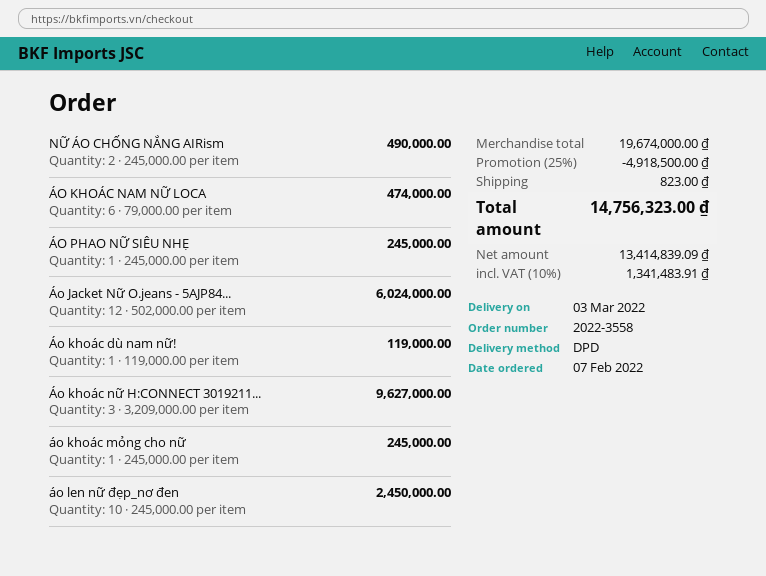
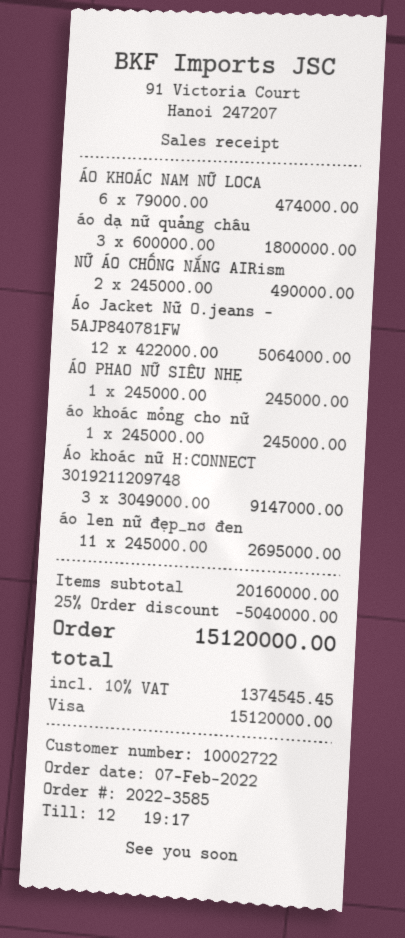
order number: 2022-3558 -> 2022-3585
Áo Jacket Nữ O.jeans - 5AJP84...: 12 x 502000.00 = 6024000.00 -> 12 x 422000.00 = 5064000.00
Áo khoác dù nam nữ!: 1 x 119000.00 = 119000.00 -> none
Áo khoác nữ H:CONNECT 3019211...: 3 x 3209000.00 = 9627000.00 -> 3 x 3049000.00 = 9147000.00
áo len nữ đẹp_nơ đen: 10 x 245000.00 = 2450000.00 -> 11 x 245000.00 = 2695000.00
áo dạ nữ quảng châu: none -> 3 x 600000.00 = 1800000.00
subtotal: 19674000.00 -> 20160000.00
discount: 25% = 4918500.00 -> 25% = 5040000.00
shipping: 823.00 -> none
tax: 10% = 1341483.91 -> 10% = 1374545.45
total: 14756323.00 -> 15120000.00

